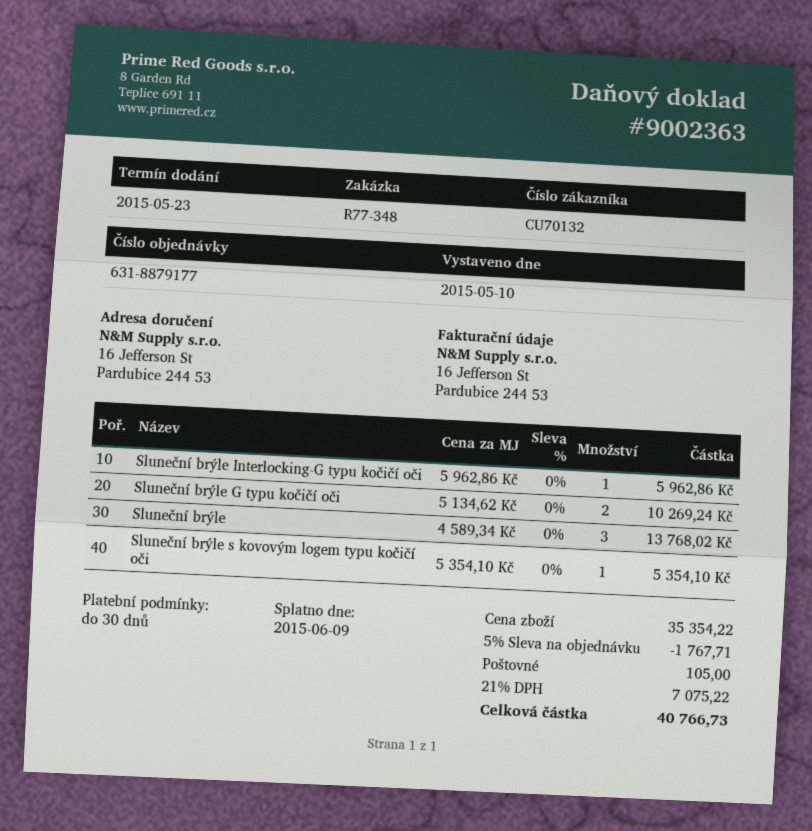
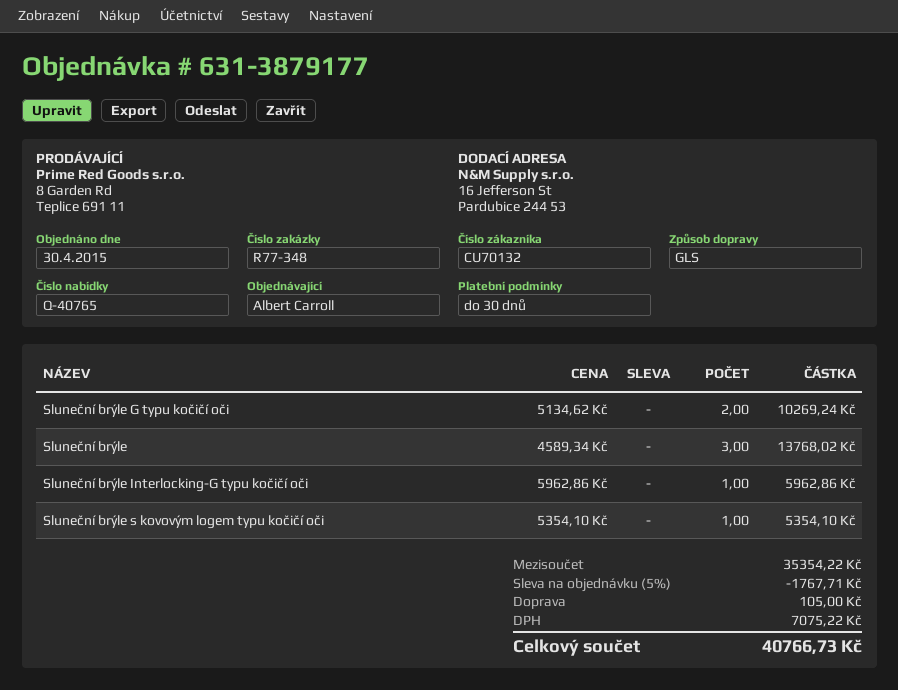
order number: 631-8879177 -> 631-3879177

